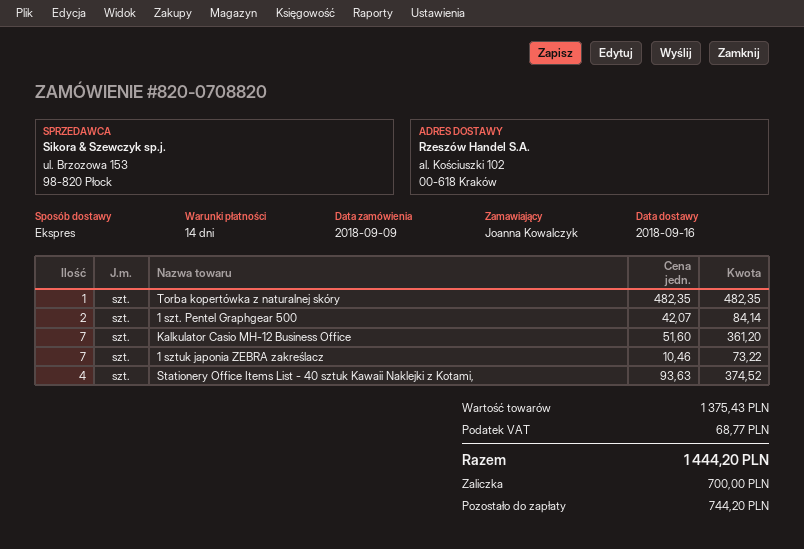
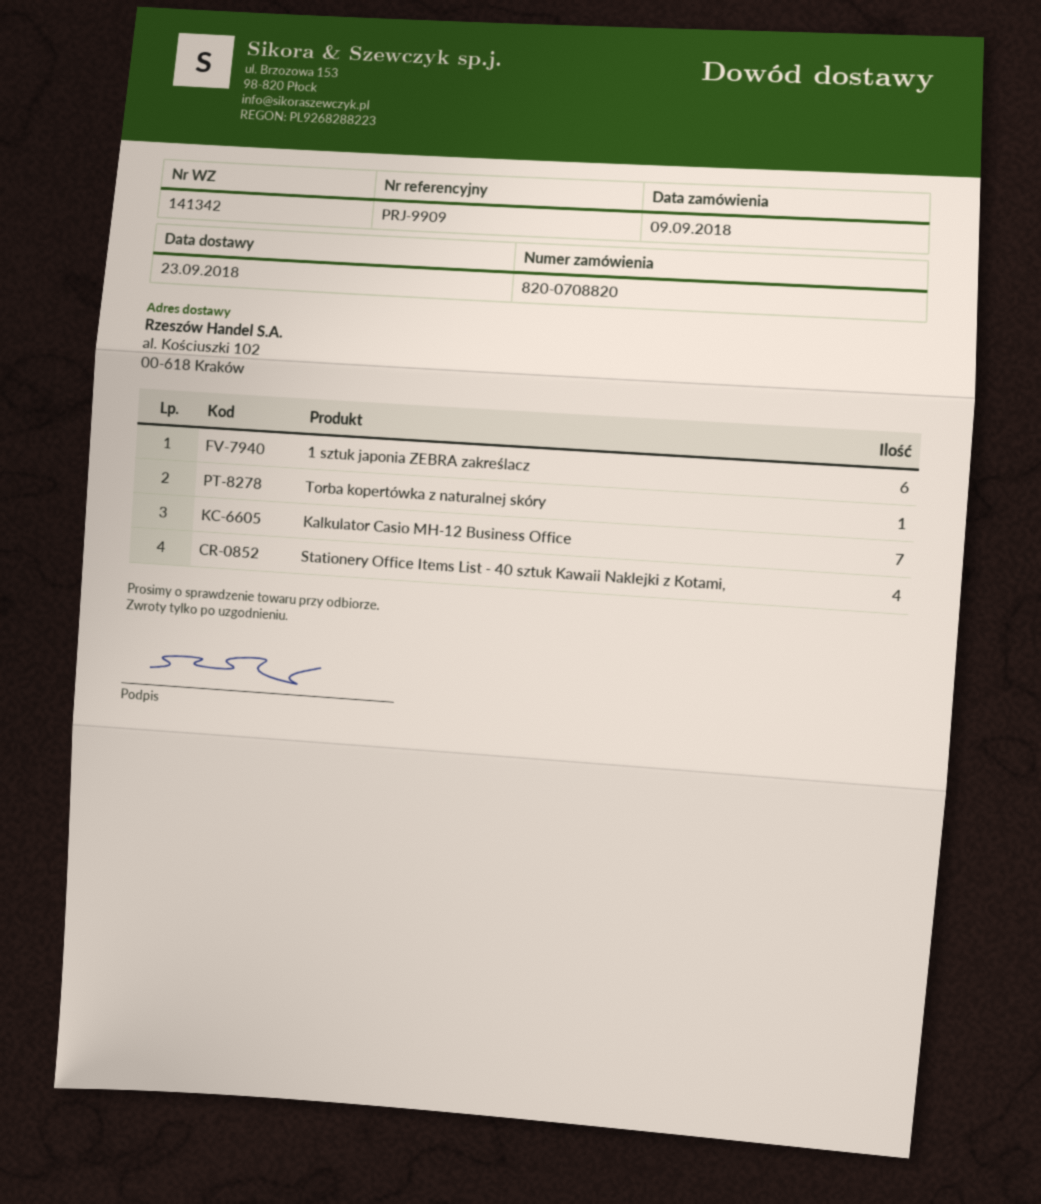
delivery date: 2018-09-16 -> 2018-09-23
1 szt. Pentel Graphgear 500: 2 -> none
1 sztuk japonia ZEBRA zakreślacz: 7 -> 6

